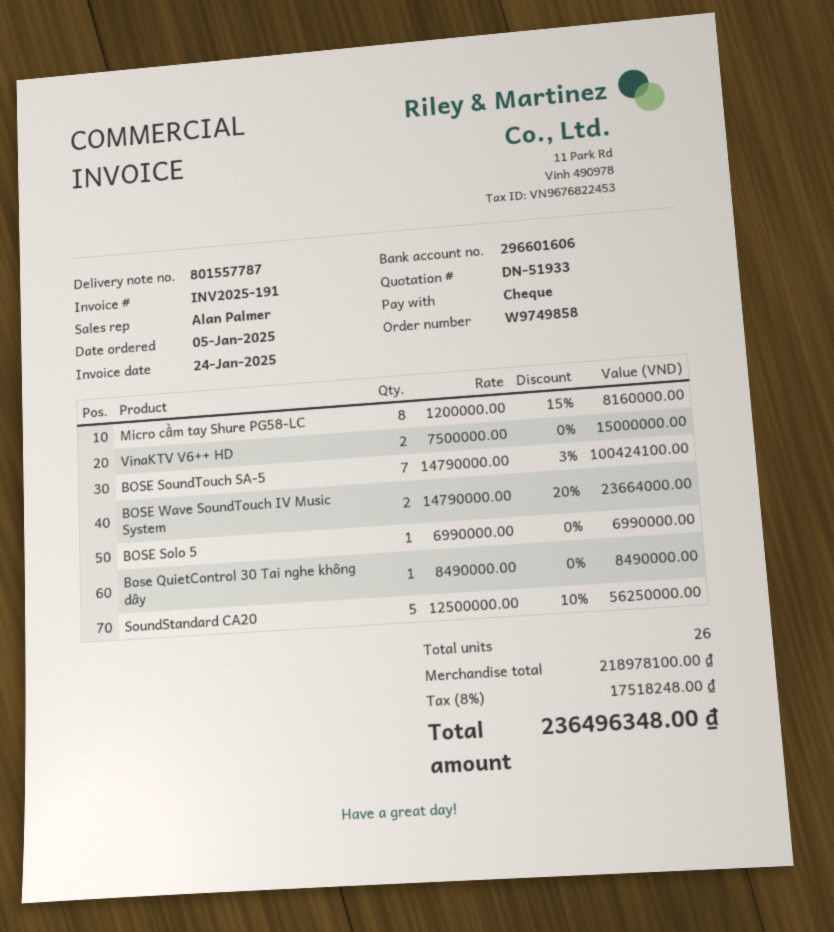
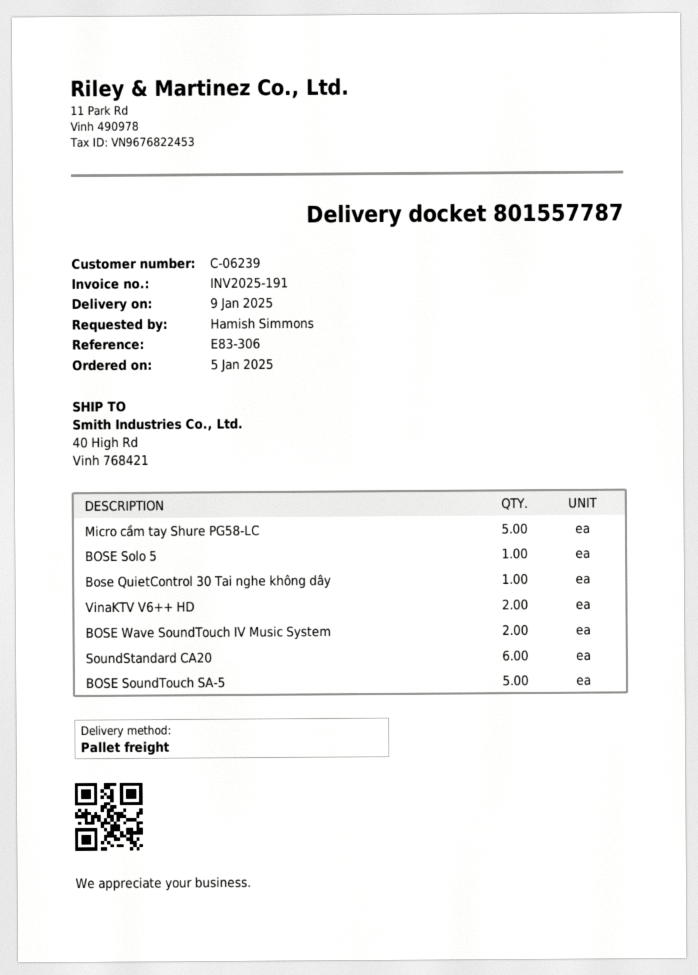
Micro cầm tay Shure PG58-LC: 8 -> 5
BOSE SoundTouch SA-5: 7 -> 5
SoundStandard CA20: 5 -> 6

